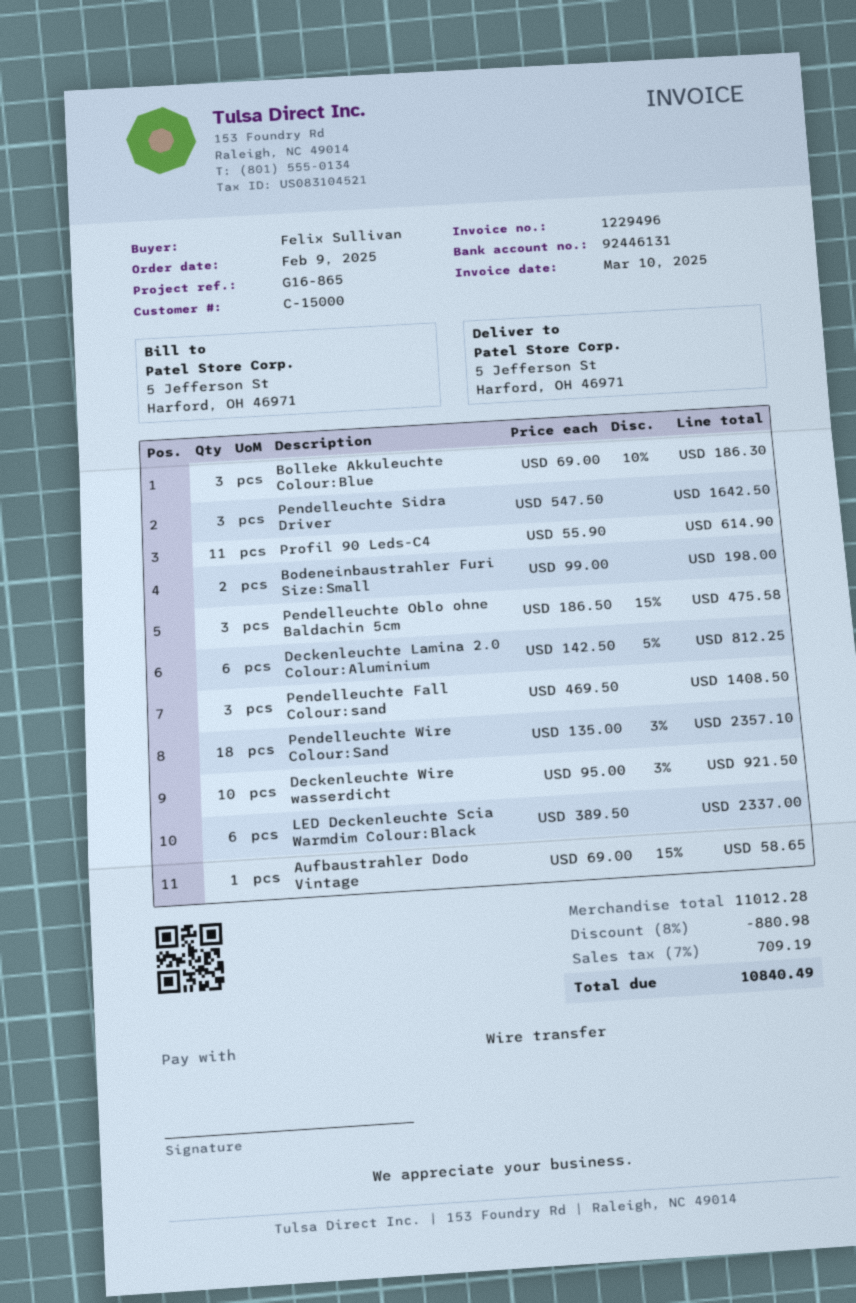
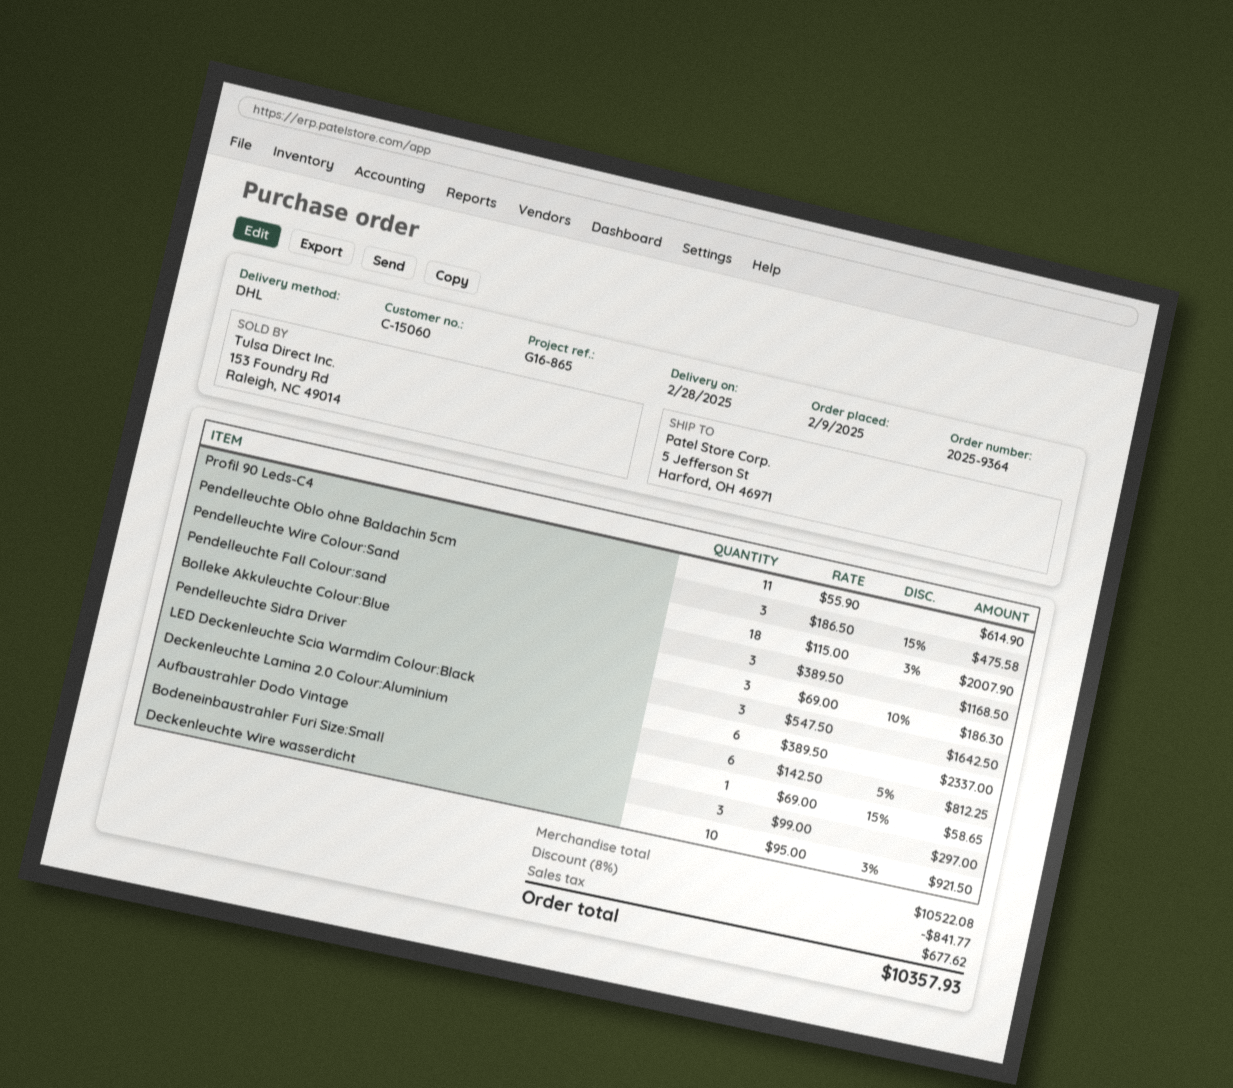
customer number: C-15000 -> C-15060
Bodeneinbaustrahler Furi Size:Small: 2 x 99.00 = 198.00 -> 3 x 99.00 = 297.00
Pendelleuchte Fall Colour:sand: 3 x 469.50 = 1408.50 -> 3 x 389.50 = 1168.50
Pendelleuchte Wire Colour:Sand: 18 x 135.00 - 3% = 2357.10 -> 18 x 115.00 - 3% = 2007.90
subtotal: 11012.28 -> 10522.08
discount: 8% = 880.98 -> 8% = 841.77
tax: 709.19 -> 677.62
total: 10840.49 -> 10357.93

